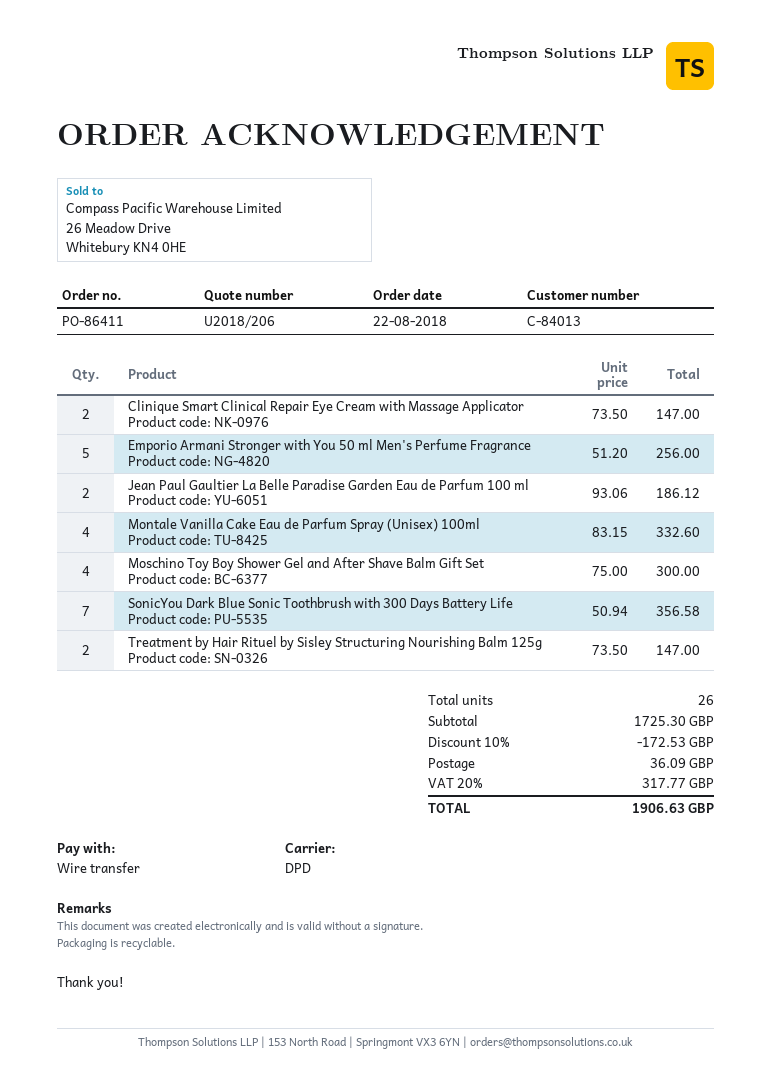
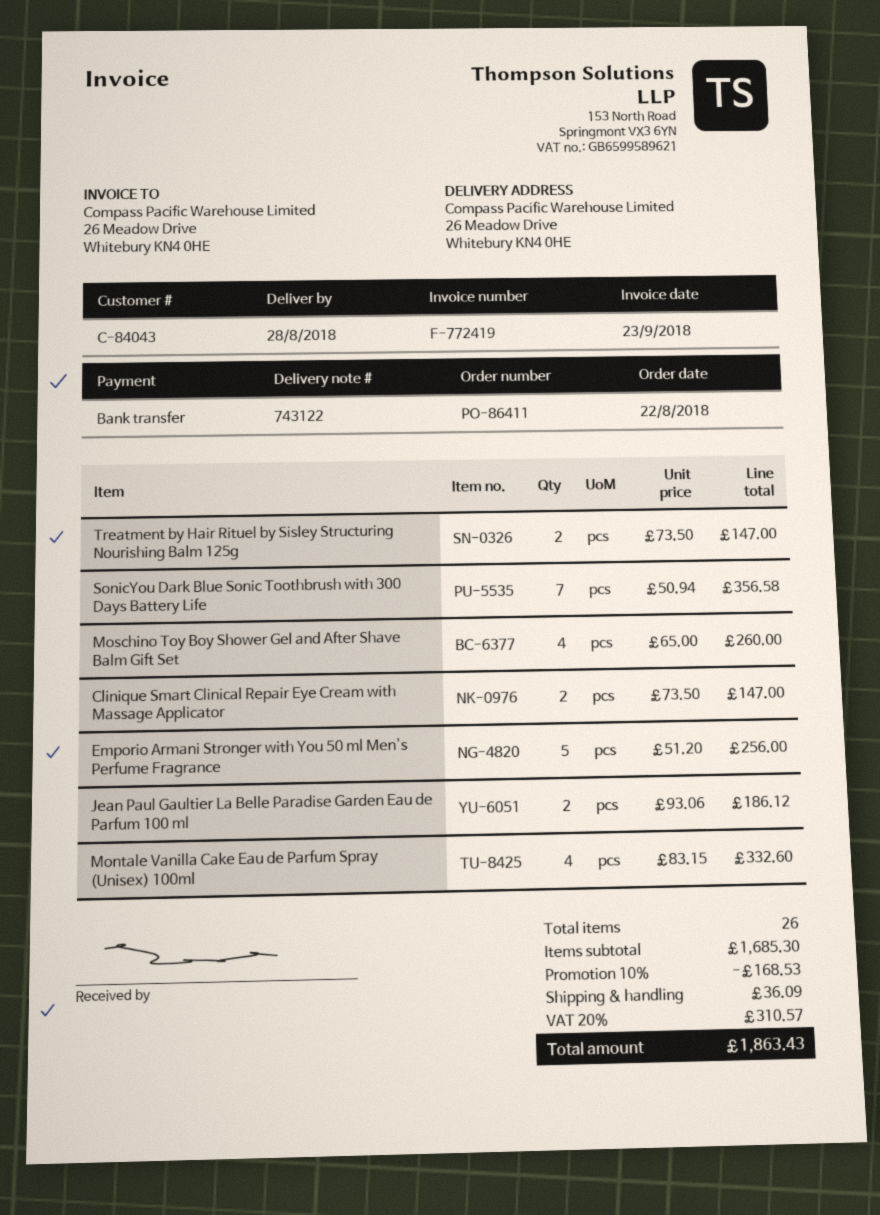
customer number: C-84013 -> C-84043
Moschino Toy Boy Shower Gel and After Shave Balm Gift Set: 4 x 75.00 = 300.00 -> 4 x 65.00 = 260.00
subtotal: 1725.30 -> 1685.30
discount: 10% = 172.53 -> 10% = 168.53
tax: 20% = 317.77 -> 20% = 310.57
total: 1906.63 -> 1863.43

